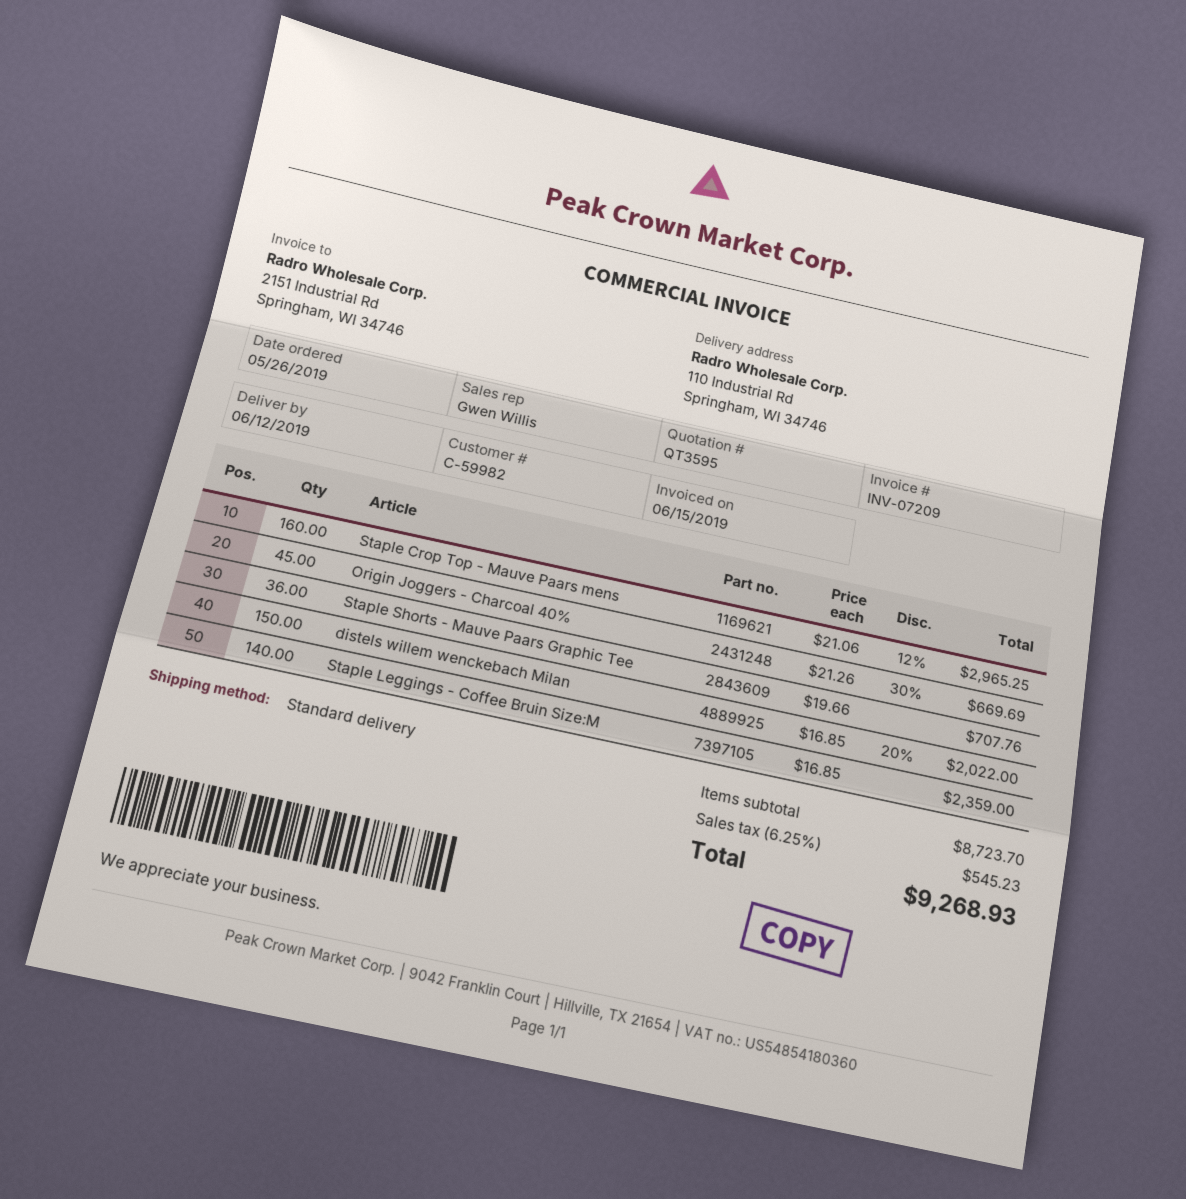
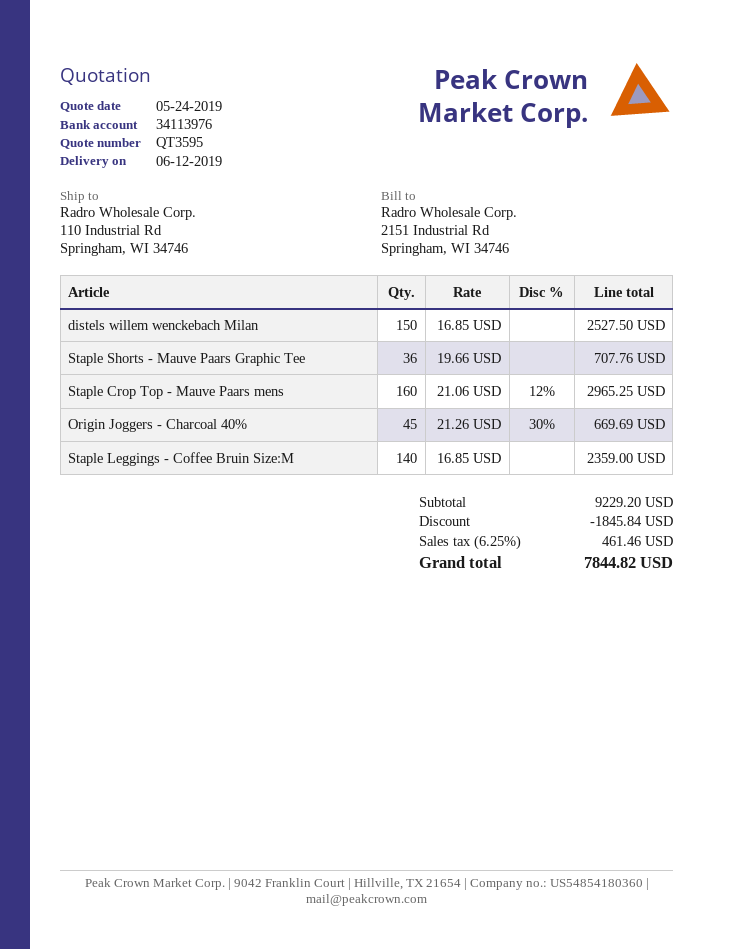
distels willem wenckebach Milan: 150 x 16.85 - 20% = 2022.00 -> 150 x 16.85 = 2527.50
subtotal: 8723.70 -> 9229.20
discount: none -> 1845.84
tax: 6.25% = 545.23 -> 6.25% = 461.46
total: 9268.93 -> 7844.82

